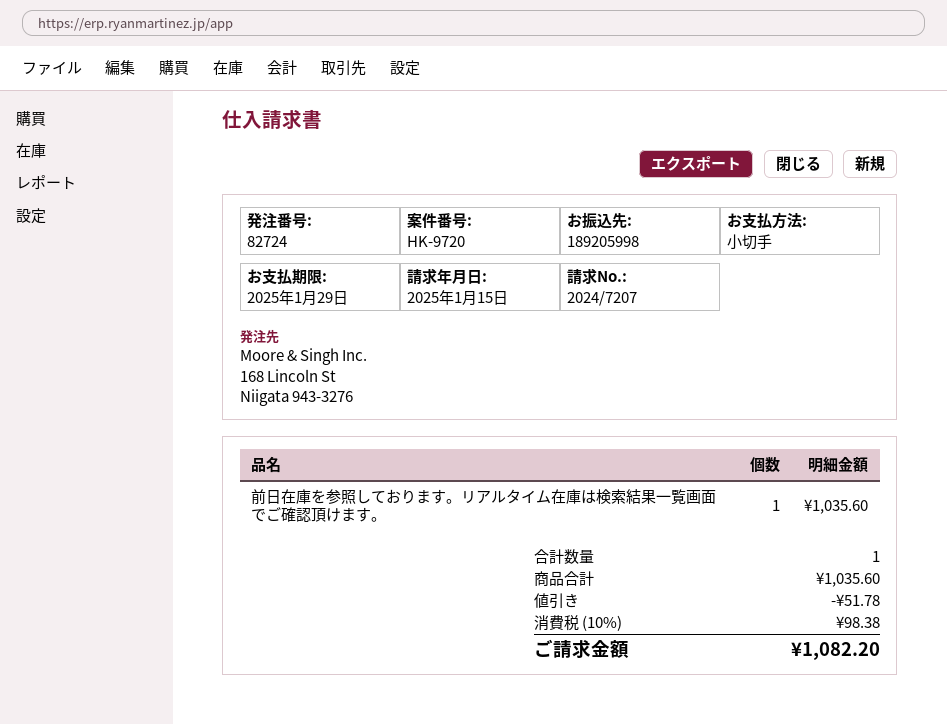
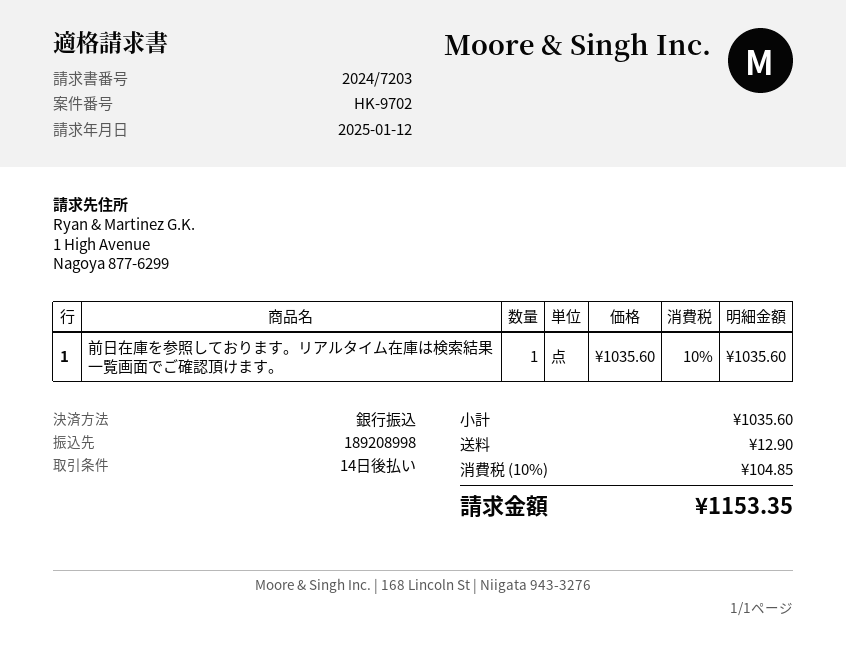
invoice number: 2024/7207 -> 2024/7203
invoice date: 2025-01-15 -> 2025-01-12
reference: HK-9720 -> HK-9702
payment method: cheque -> bank transfer
bank account: 189205998 -> 189208998
discount: 51.78 -> none
shipping: none -> 12.90
tax: 10% = 98.38 -> 10% = 104.85
total: 1082.20 -> 1153.35

